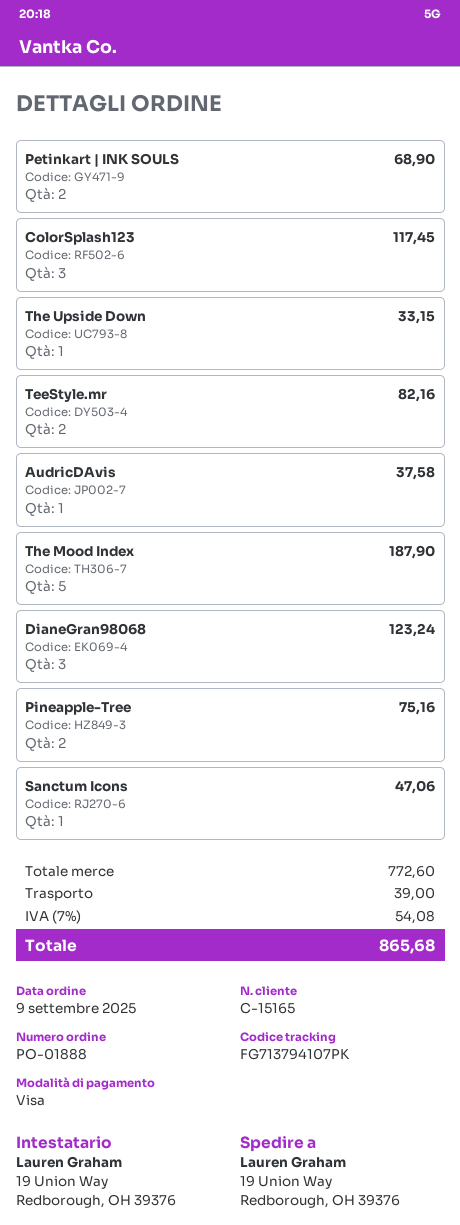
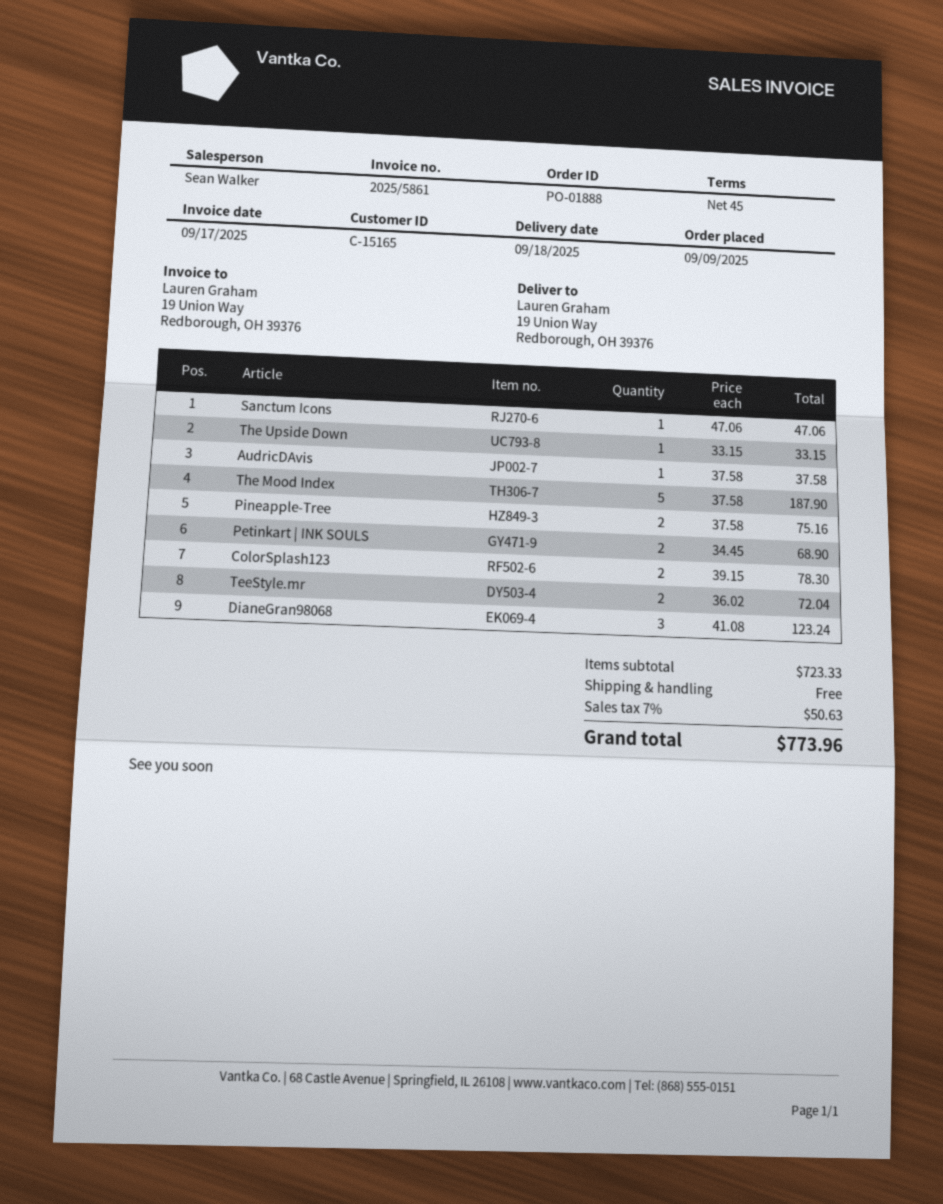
ColorSplash123: 3 for 117.45 -> 2 for 78.30
TeeStyle.mr: 2 for 82.16 -> 2 for 72.04
subtotal: 772.60 -> 723.33
shipping: 39.00 -> 0.00
tax: 7% = 54.08 -> 7% = 50.63
total: 865.68 -> 773.96

